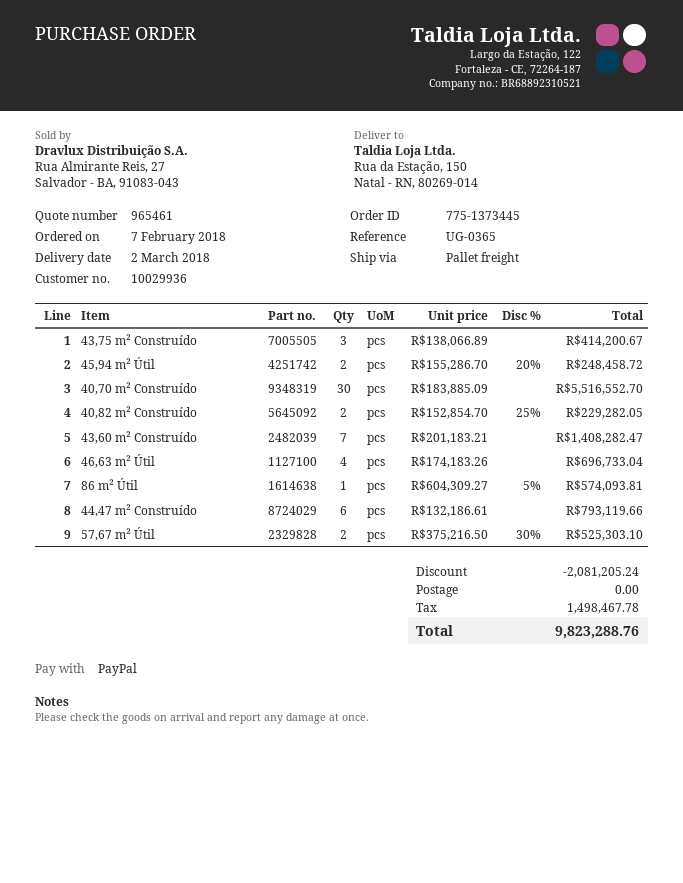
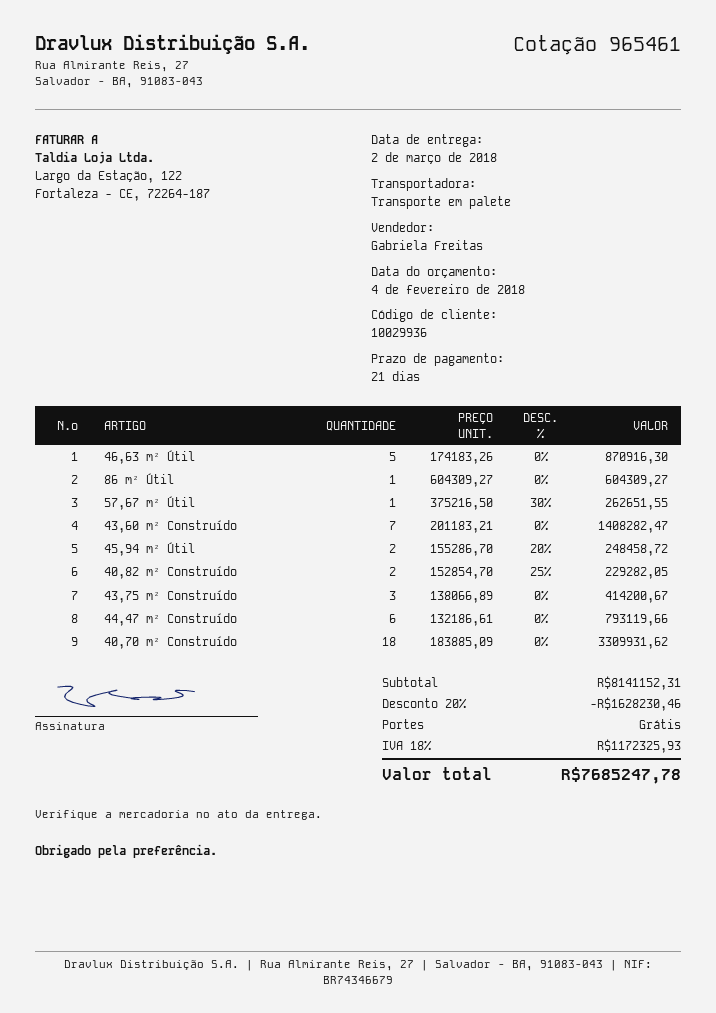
40,70 m² Construído: 30 x 183885.09 = 5516552.70 -> 18 x 183885.09 = 3309931.62
46,63 m² Útil: 4 x 174183.26 = 696733.04 -> 5 x 174183.26 = 870916.30
86 m² Útil: 1 x 604309.27 - 5% = 574093.81 -> 1 x 604309.27 = 604309.27
57,67 m² Útil: 2 x 375216.50 - 30% = 525303.10 -> 1 x 375216.50 - 30% = 262651.55
discount: 2081205.24 -> 1628230.46
tax: 1498467.78 -> 1172325.93
total: 9823288.76 -> 7685247.78

